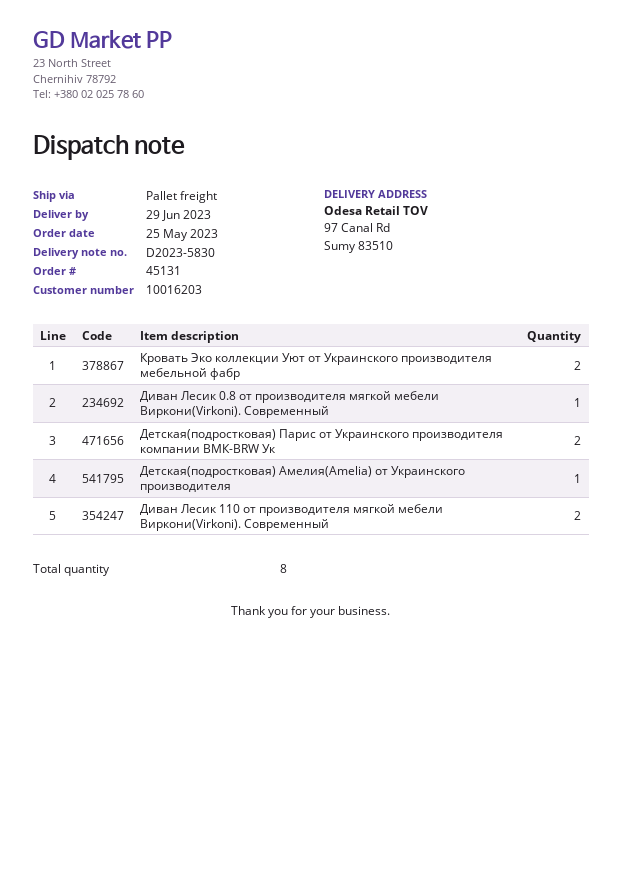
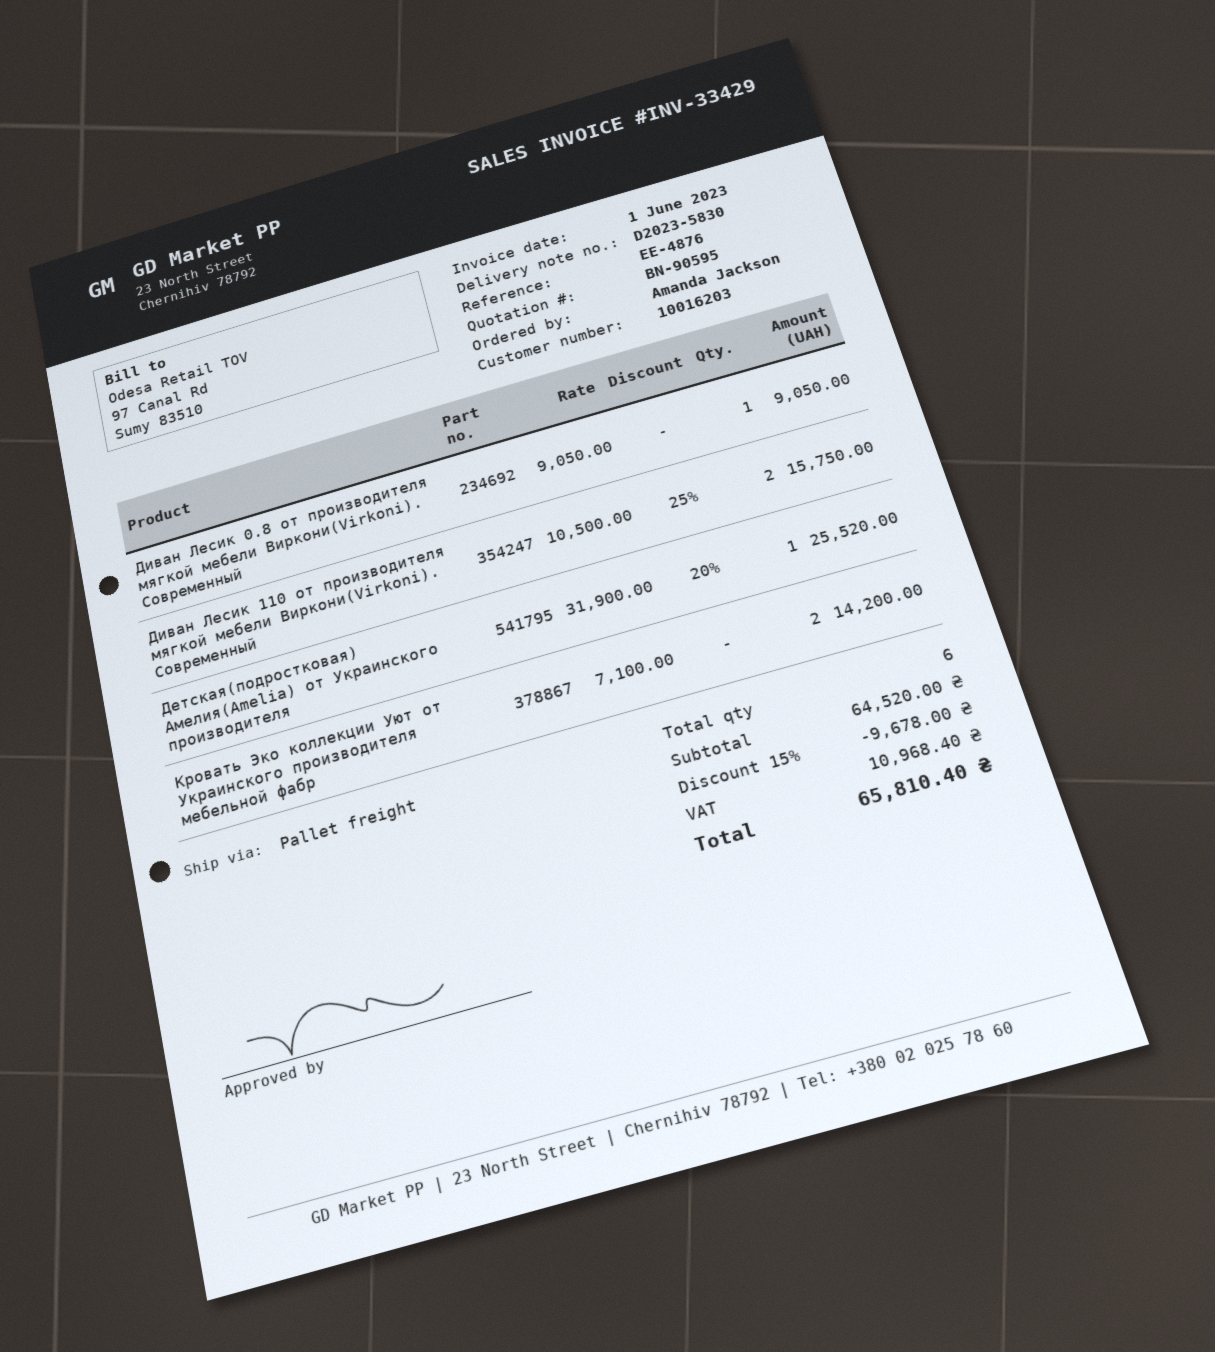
Детская(подростковая) Парис от Украинского производителя компании ВМК-BRW Ук: 2 -> none
total quantity: 8 -> 6

